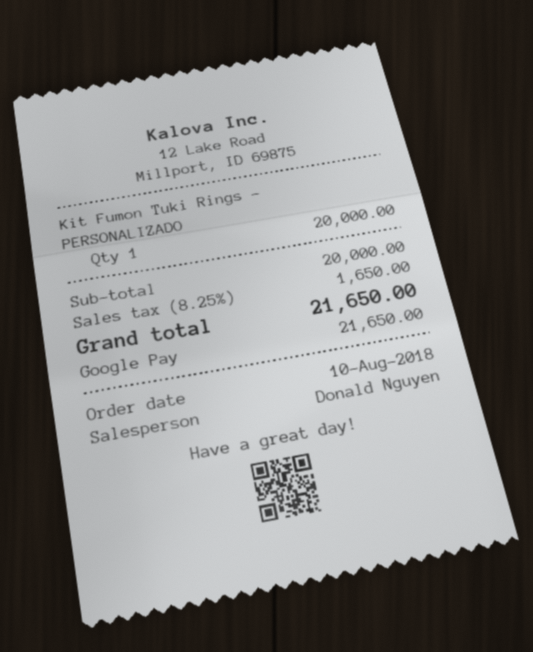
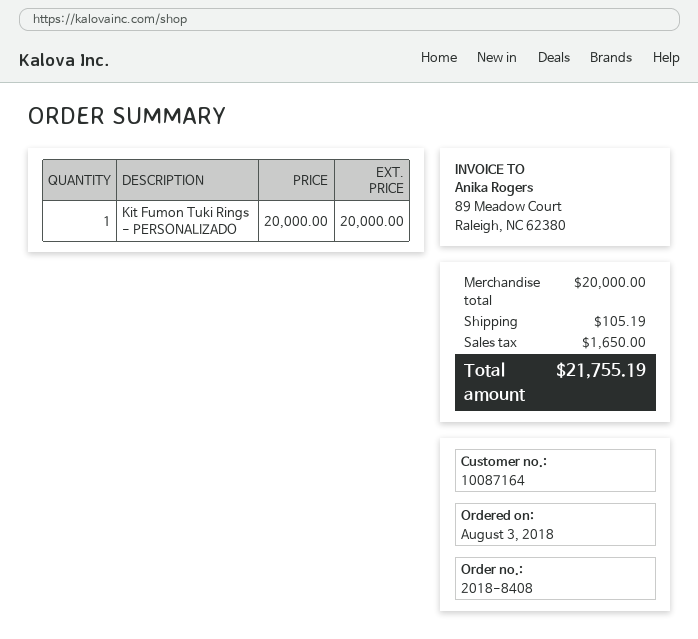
order date: 2018-08-10 -> 2018-08-03
shipping: none -> 105.19
total: 21650.00 -> 21755.19

